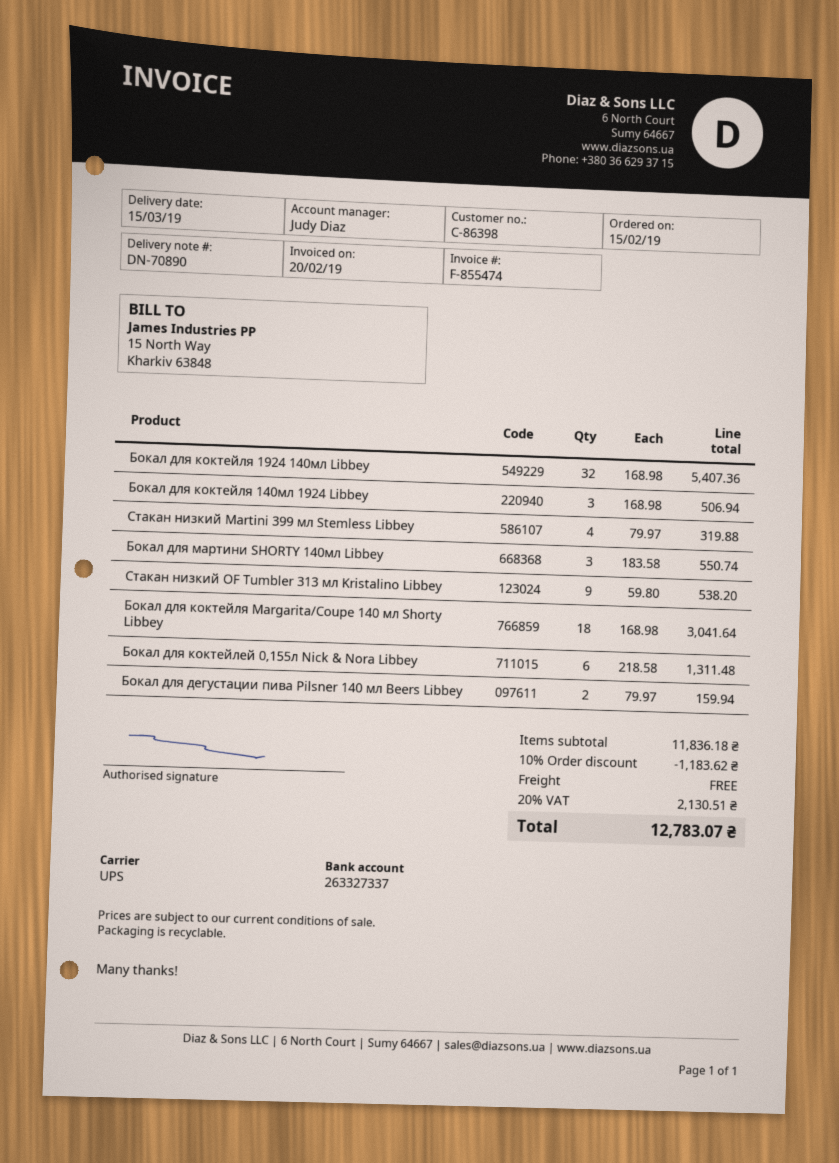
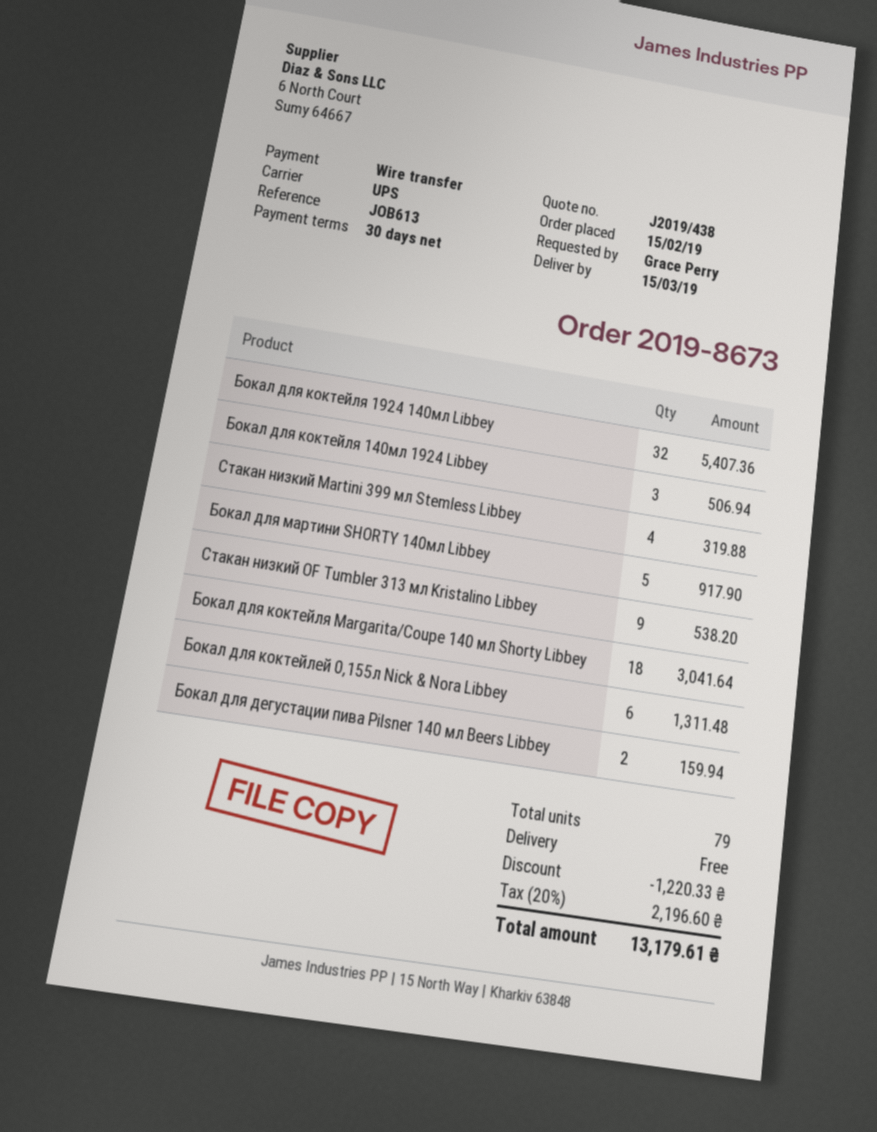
Бокал для мартини SHORTY 140мл Libbey: 3 for 550.74 -> 5 for 917.90
discount: 1183.62 -> 1220.33
tax: 20% = 2130.51 -> 20% = 2196.60
total: 12783.07 -> 13179.61

